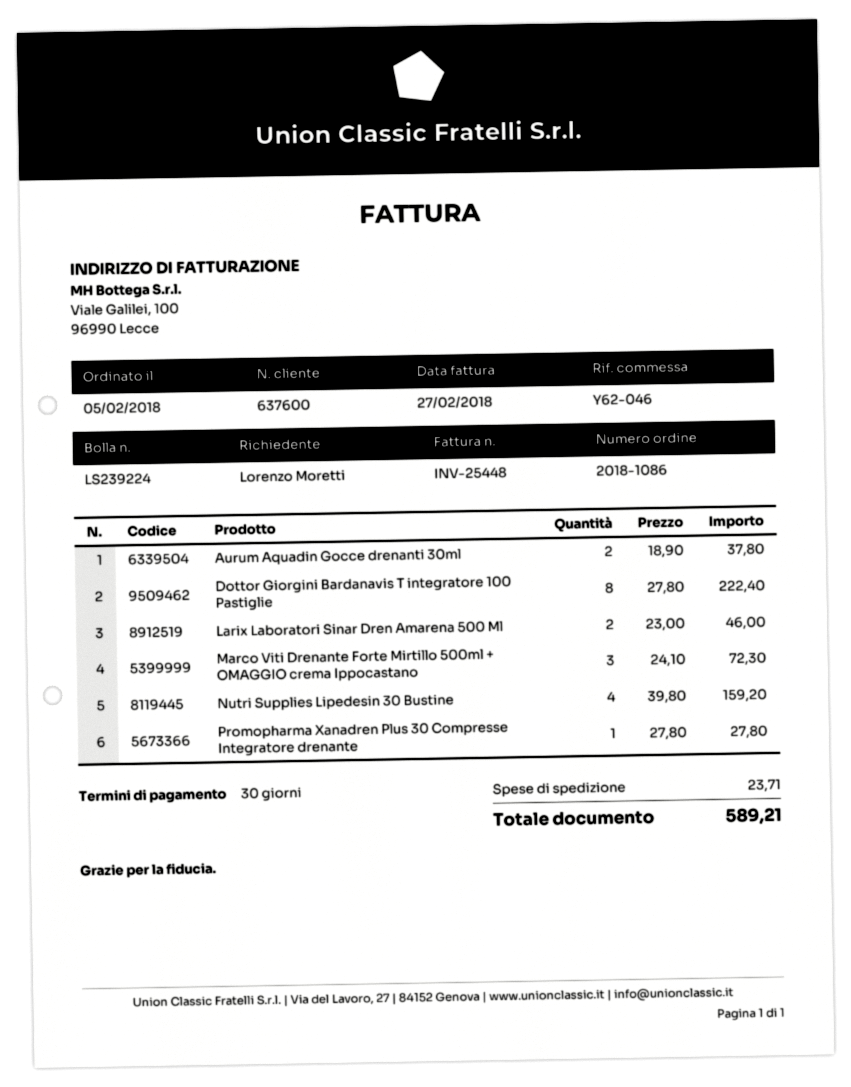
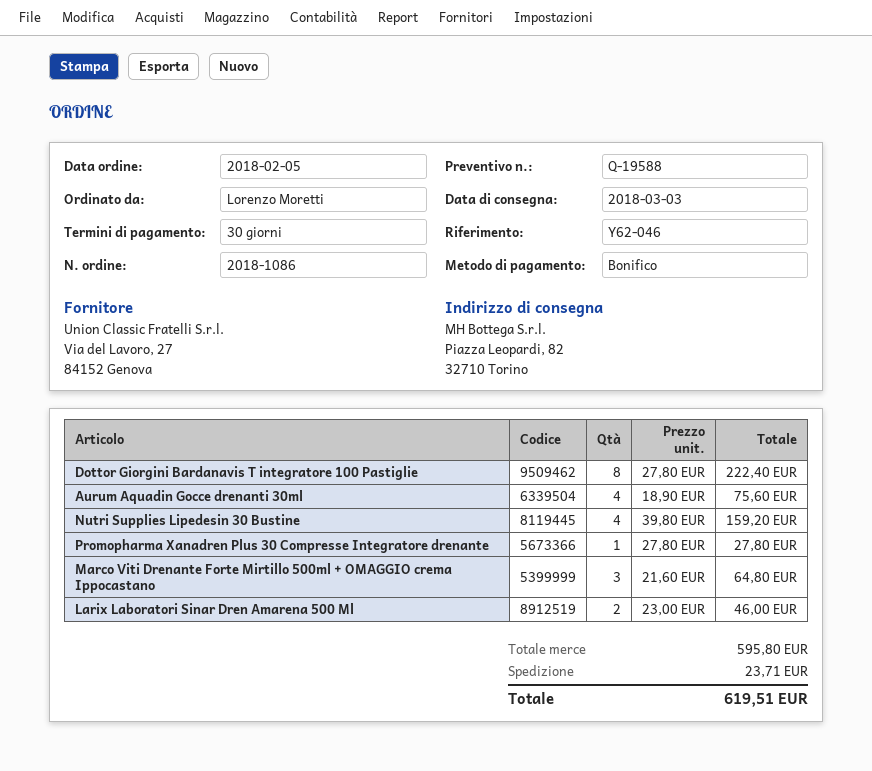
Aurum Aquadin Gocce drenanti 30ml: 2 x 18.90 = 37.80 -> 4 x 18.90 = 75.60
Marco Viti Drenante Forte Mirtillo 500ml + OMAGGIO crema Ippocastano: 3 x 24.10 = 72.30 -> 3 x 21.60 = 64.80
total: 589.21 -> 619.51

